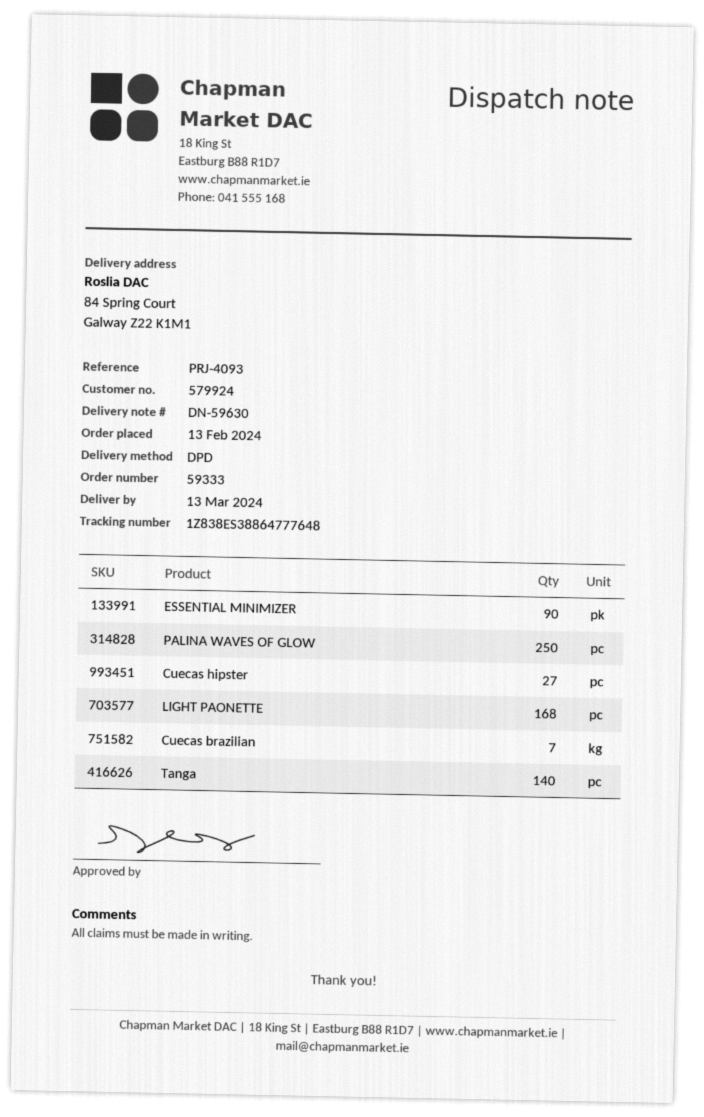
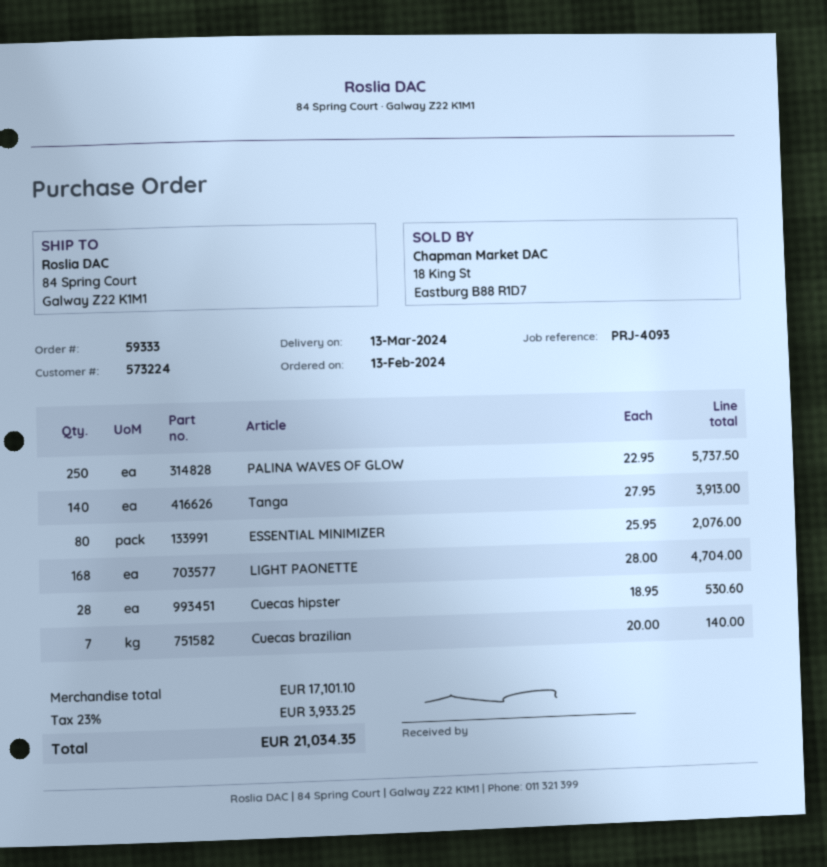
customer number: 579924 -> 573224
ESSENTIAL MINIMIZER: 90 -> 80
Cuecas hipster: 27 -> 28

